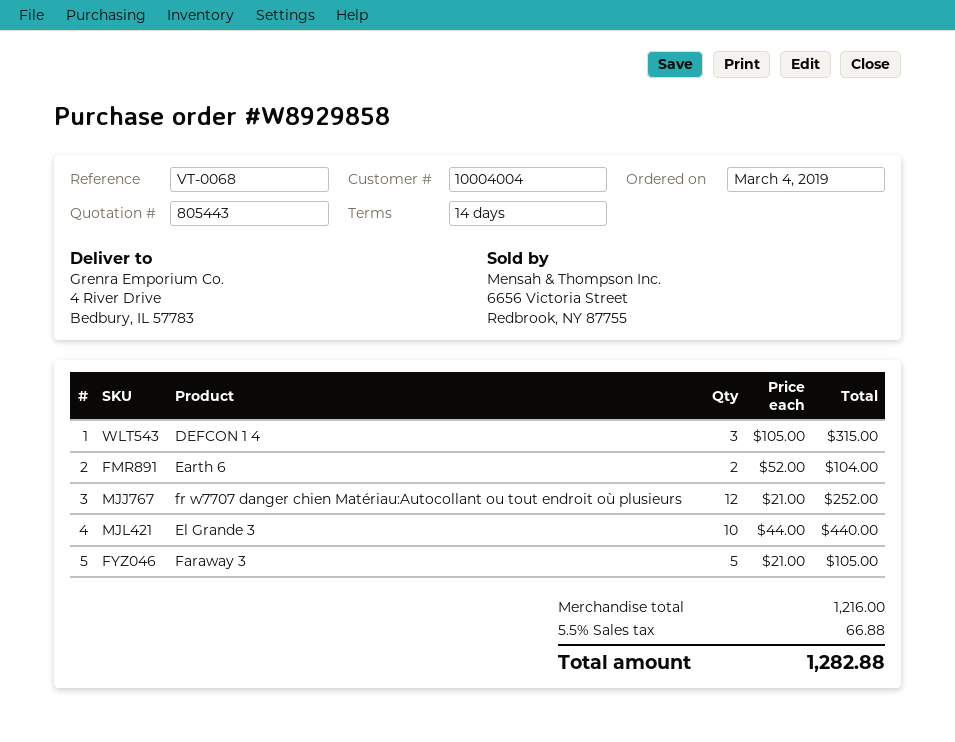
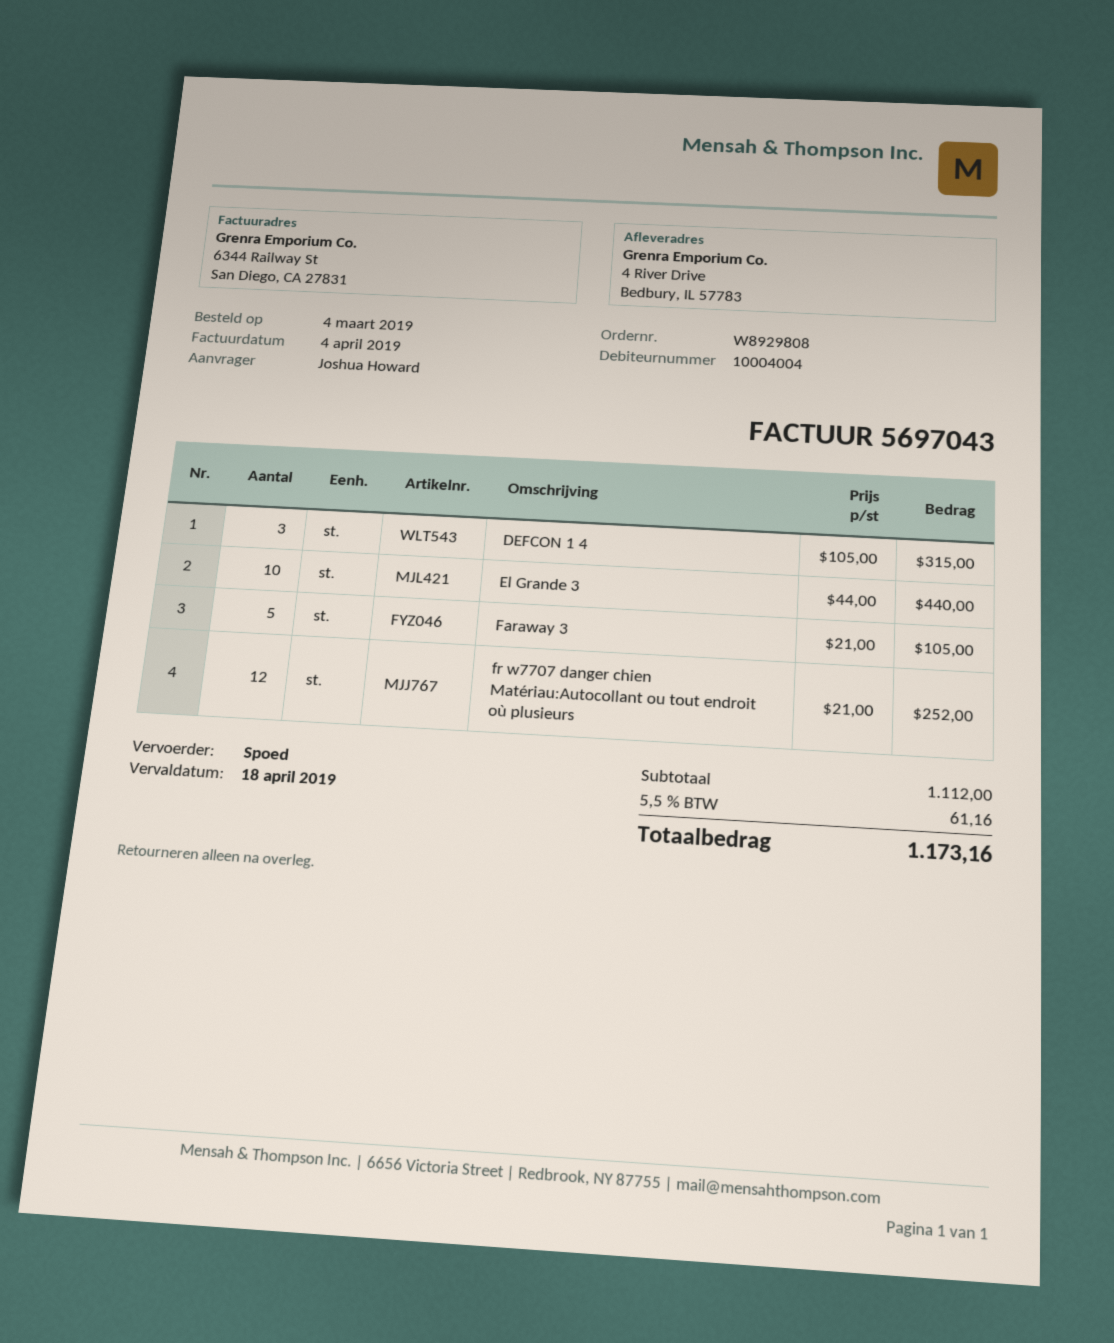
order number: W8929858 -> W8929808
Earth 6: 2 x 52.00 = 104.00 -> none
subtotal: 1216.00 -> 1112.00
tax: 5.5% = 66.88 -> 5.5% = 61.16
total: 1282.88 -> 1173.16

